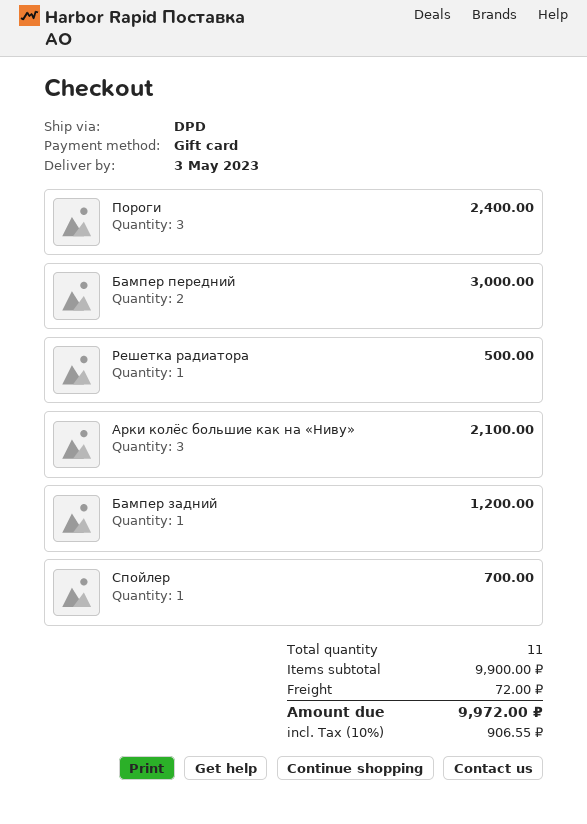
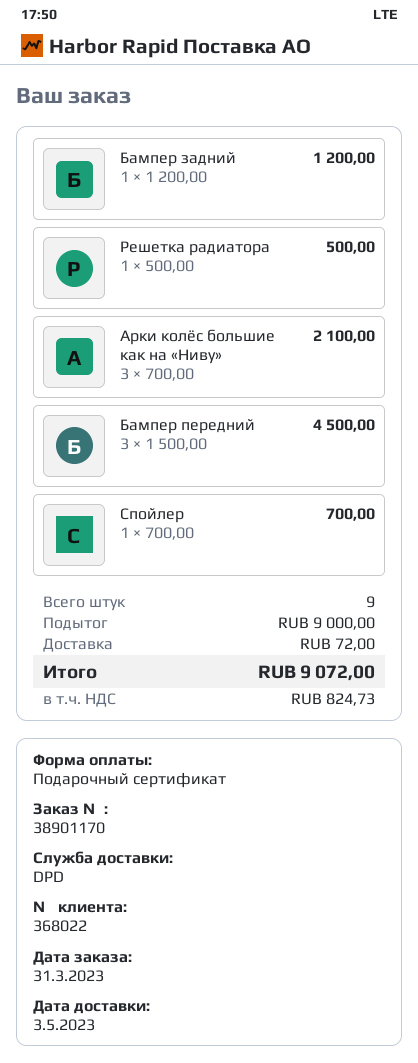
Пороги: 3 for 2400.00 -> none
Бампер передний: 2 for 3000.00 -> 3 for 4500.00
total quantity: 11 -> 9
subtotal: 9900.00 -> 9000.00
tax: 906.55 -> 824.73
total: 9972.00 -> 9072.00

